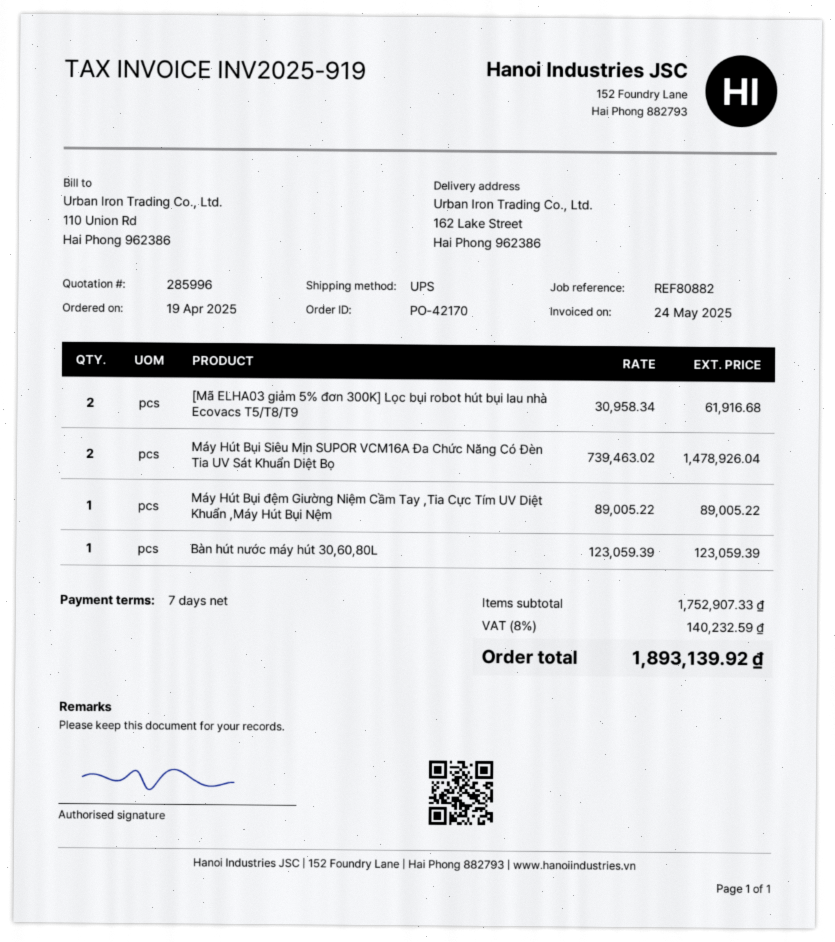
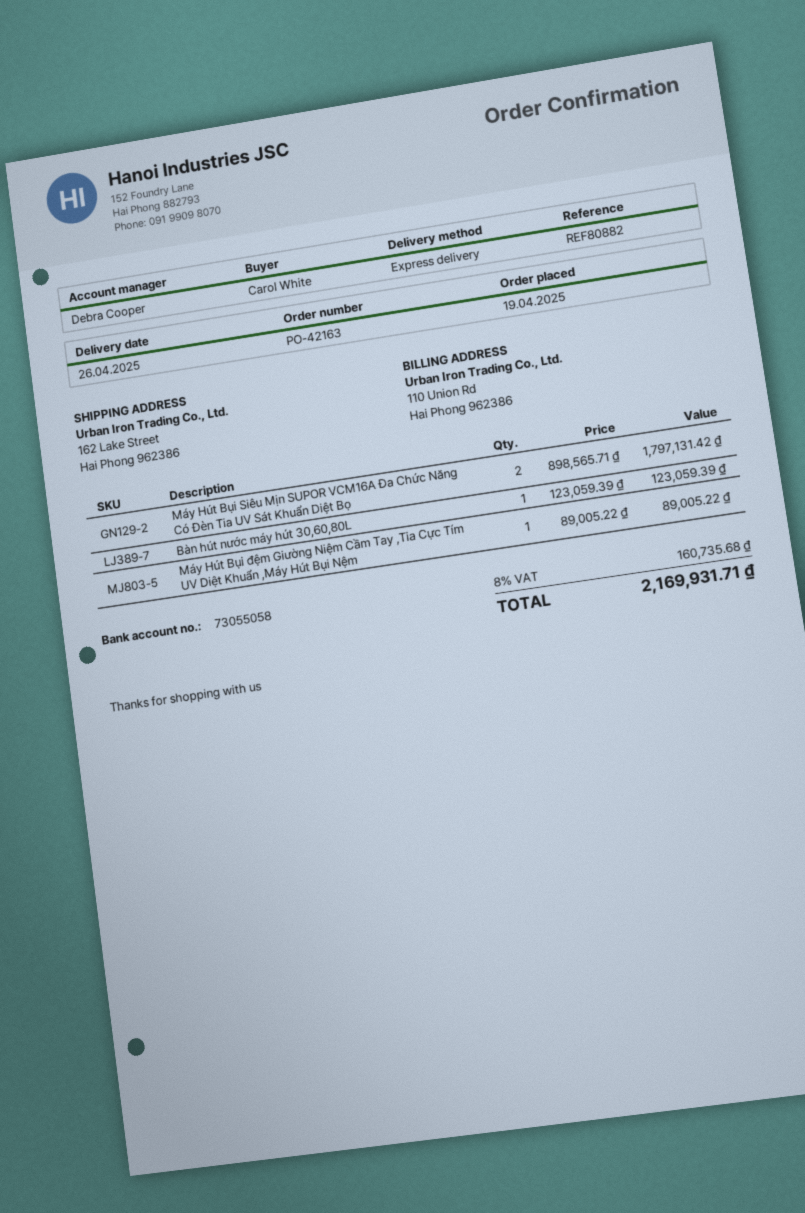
order number: PO-42170 -> PO-42163
shipping method: UPS -> express
[Mã ELHA03 giảm 5% đơn 300K] Lọc bụi robot hút bụi lau nhà Ecovacs T5/T8/T9: 2 x 30958.34 = 61916.68 -> none
Máy Hút Bụi Siêu Mịn SUPOR VCM16A Đa Chức Năng Có Đèn Tia UV Sát Khuẩn Diệt Bọ: 2 x 739463.02 = 1478926.04 -> 2 x 898565.71 = 1797131.42
tax: 8% = 140232.59 -> 8% = 160735.68
total: 1893139.92 -> 2169931.71

